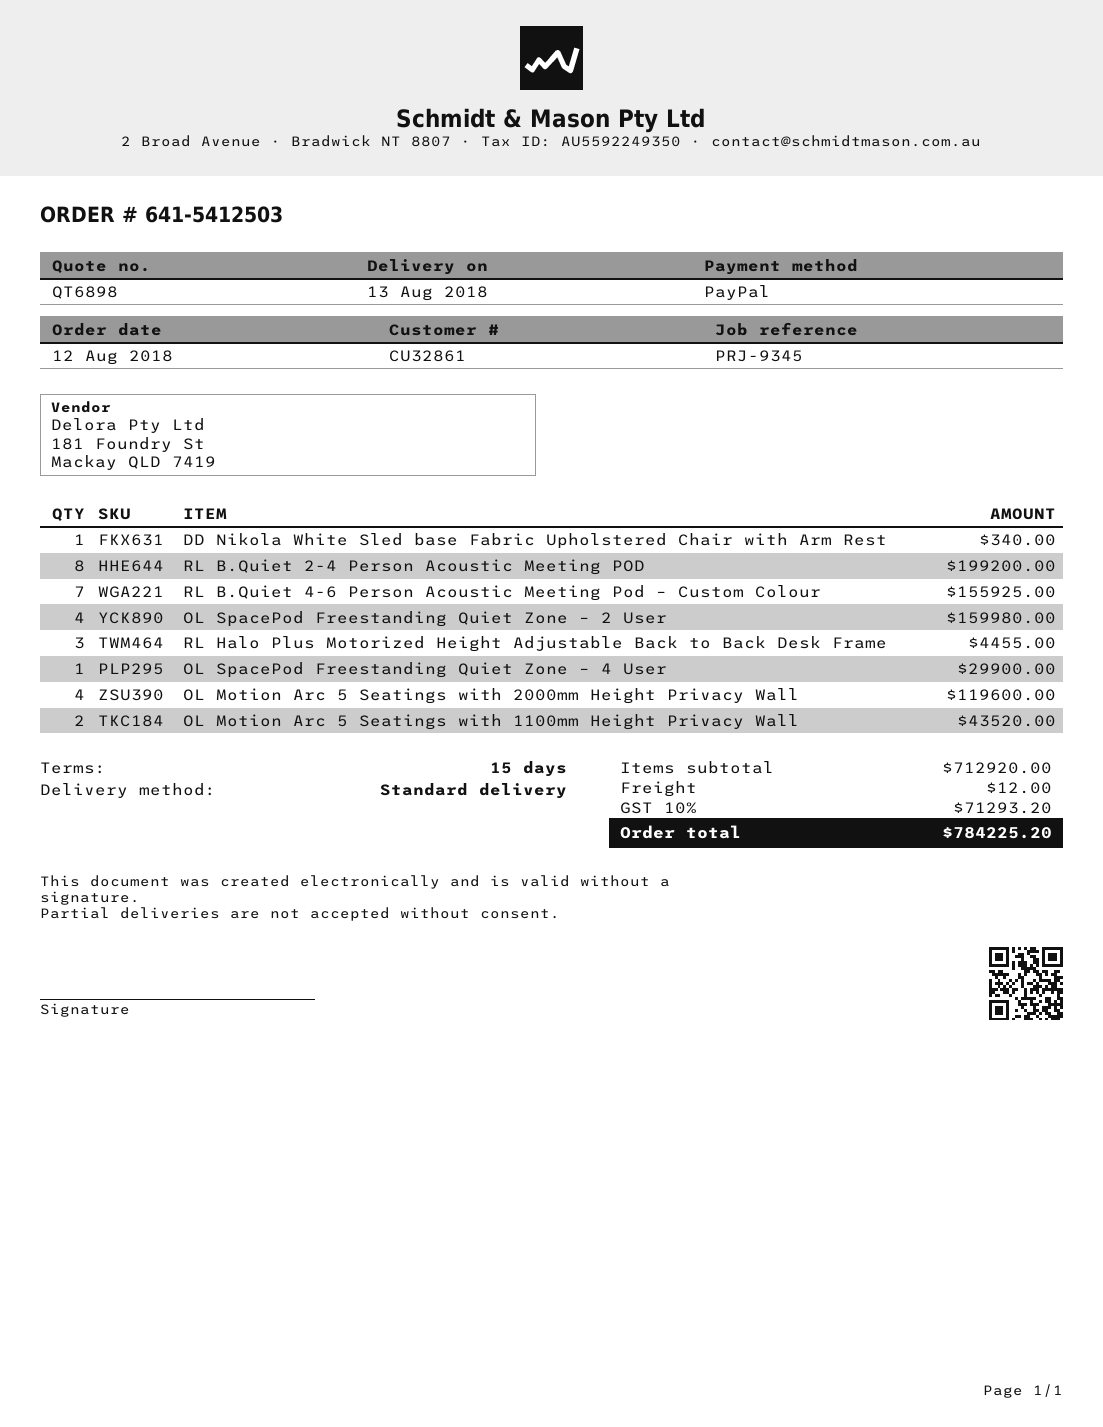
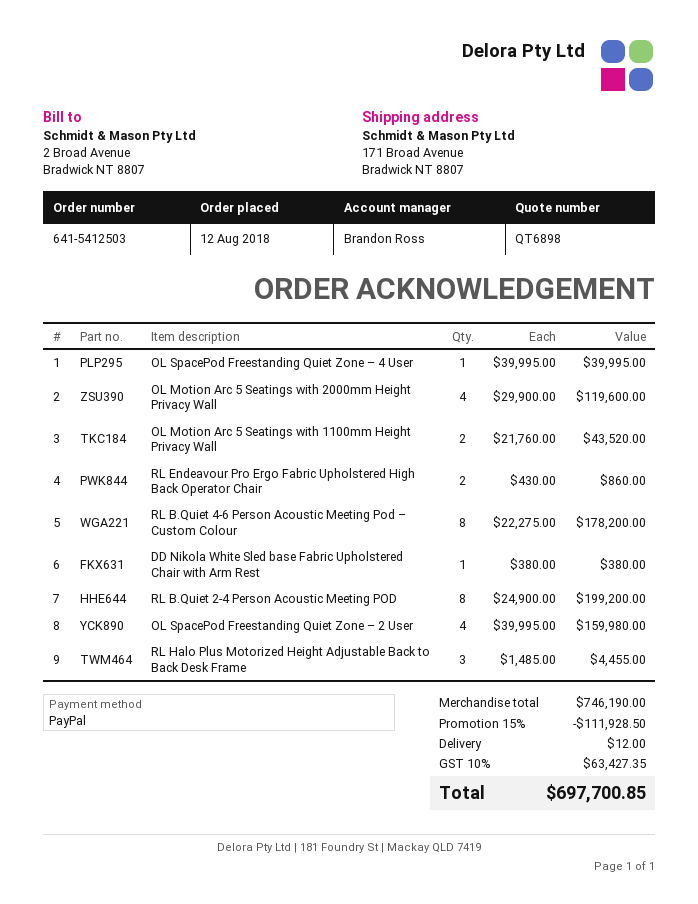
DD Nikola White Sled base Fabric Upholstered Chair with Arm Rest: 1 for 340.00 -> 1 for 380.00
RL B.Quiet 4-6 Person Acoustic Meeting Pod – Custom Colour: 7 for 155925.00 -> 8 for 178200.00
OL SpacePod Freestanding Quiet Zone – 4 User: 1 for 29900.00 -> 1 for 39995.00
RL Endeavour Pro Ergo Fabric Upholstered High Back Operator Chair: none -> 2 for 860.00
subtotal: 712920.00 -> 746190.00
discount: none -> 15% = 111928.50
tax: 10% = 71293.20 -> 10% = 63427.35
total: 784225.20 -> 697700.85

